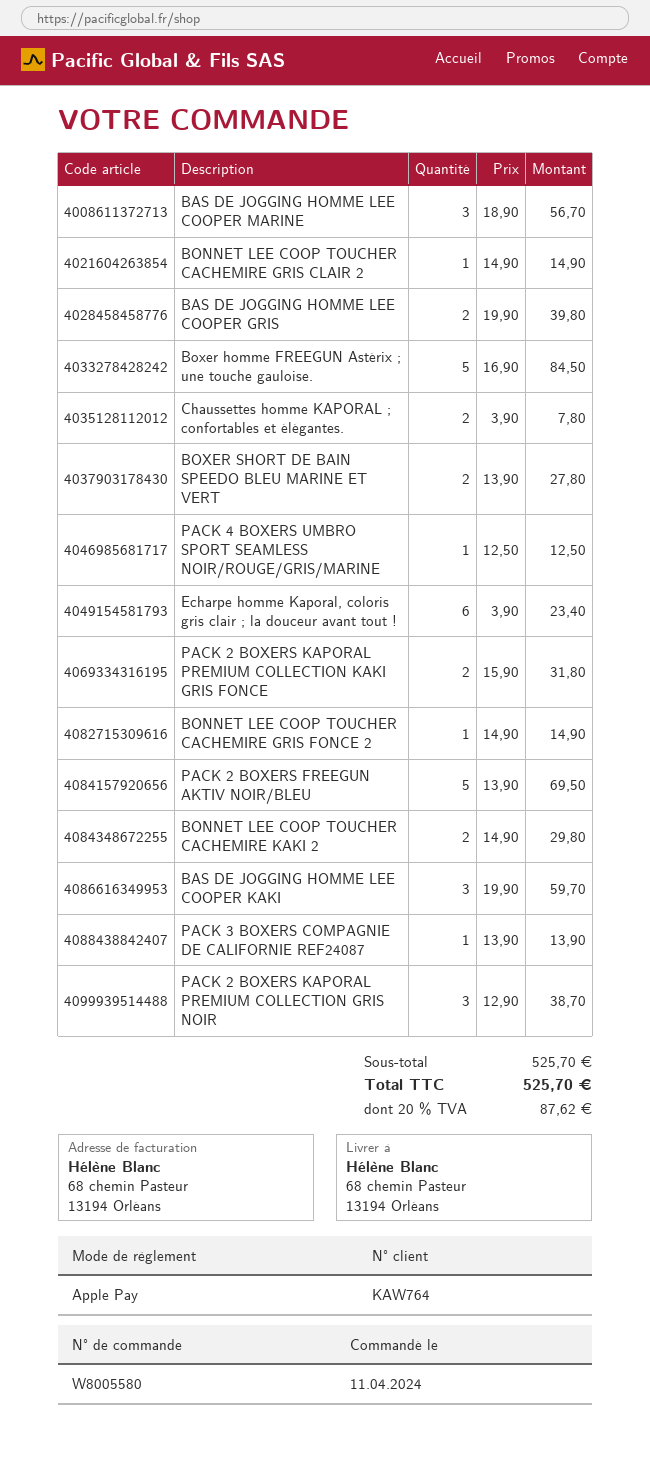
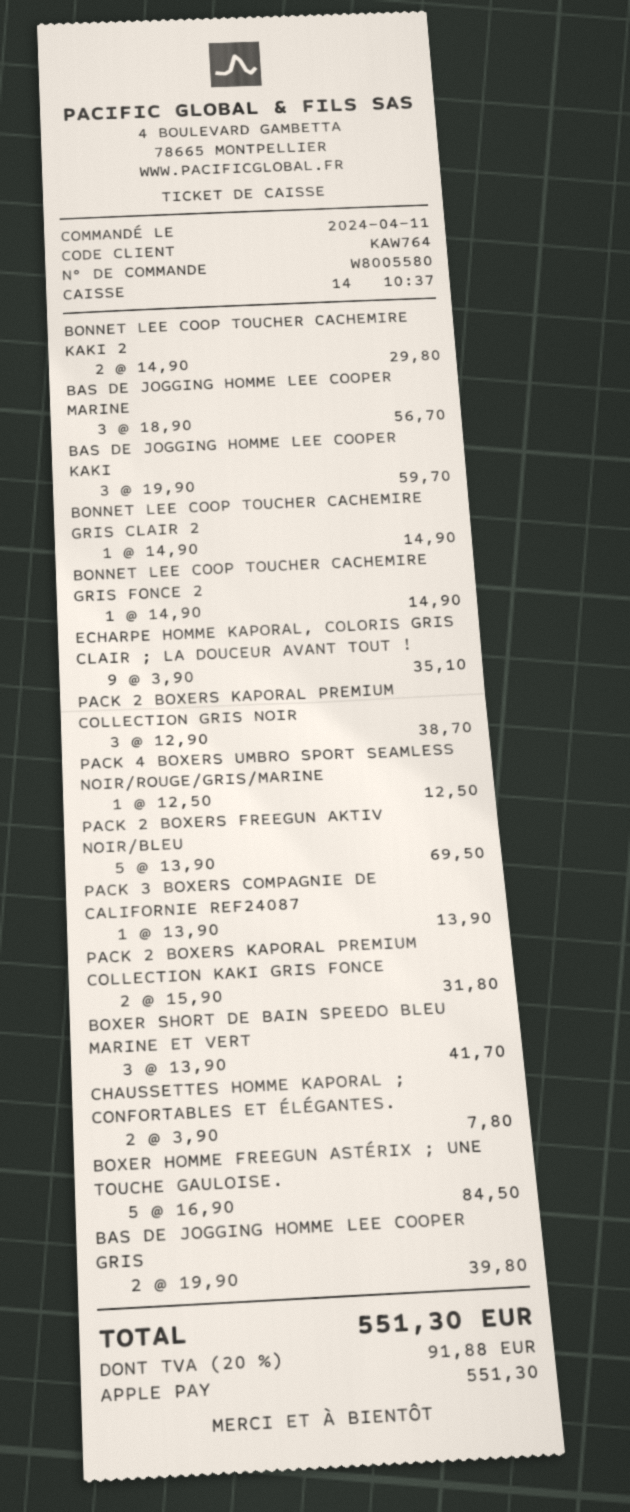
BOXER SHORT DE BAIN SPEEDO BLEU MARINE ET VERT: 2 x 13.90 = 27.80 -> 3 x 13.90 = 41.70
Echarpe homme Kaporal, coloris gris clair ; la douceur avant tout !: 6 x 3.90 = 23.40 -> 9 x 3.90 = 35.10
tax: 20% = 87.62 -> 20% = 91.88
total: 525.70 -> 551.30

